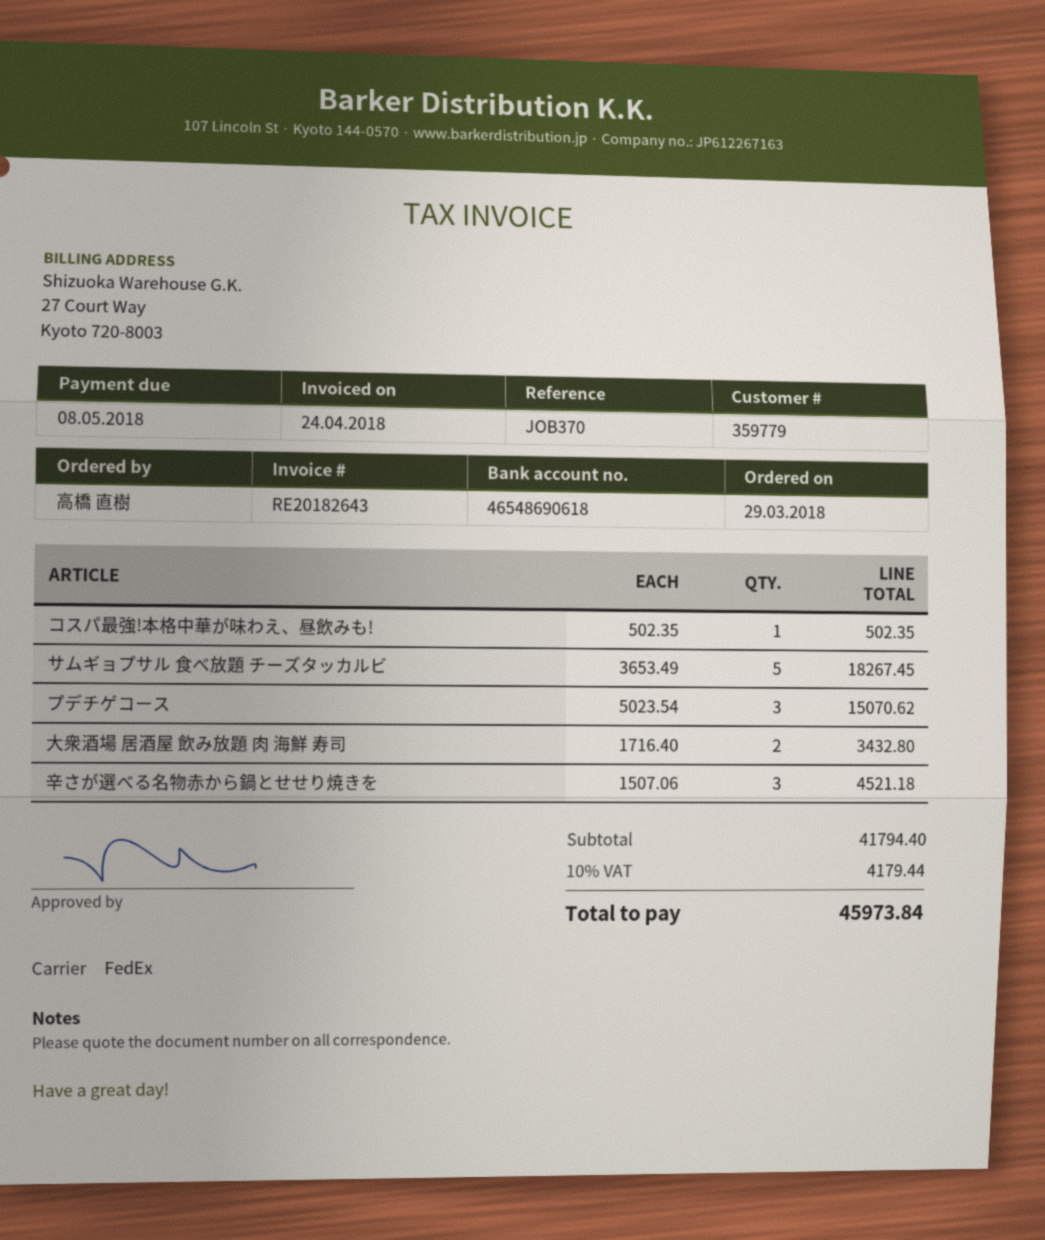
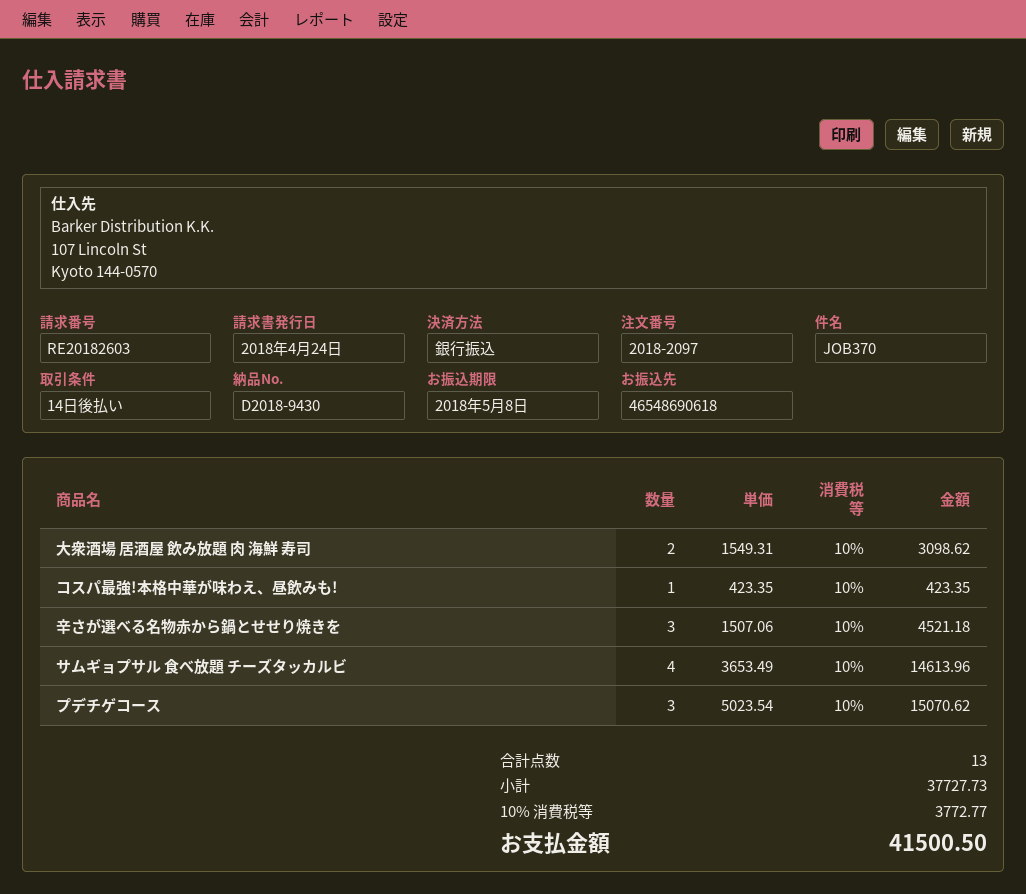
invoice number: RE20182643 -> RE20182603
コスパ最強!本格中華が味わえ、昼飲みも!: 1 x 502.35 = 502.35 -> 1 x 423.35 = 423.35
サムギョプサル 食べ放題 チーズタッカルビ: 5 x 3653.49 = 18267.45 -> 4 x 3653.49 = 14613.96
大衆酒場 居酒屋 飲み放題 肉 海鮮 寿司: 2 x 1716.40 = 3432.80 -> 2 x 1549.31 = 3098.62
subtotal: 41794.40 -> 37727.73
tax: 10% = 4179.44 -> 10% = 3772.77
total: 45973.84 -> 41500.50

